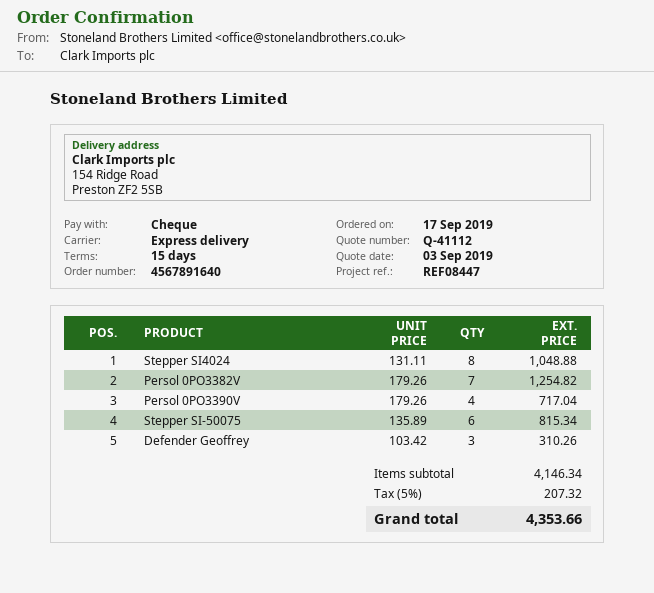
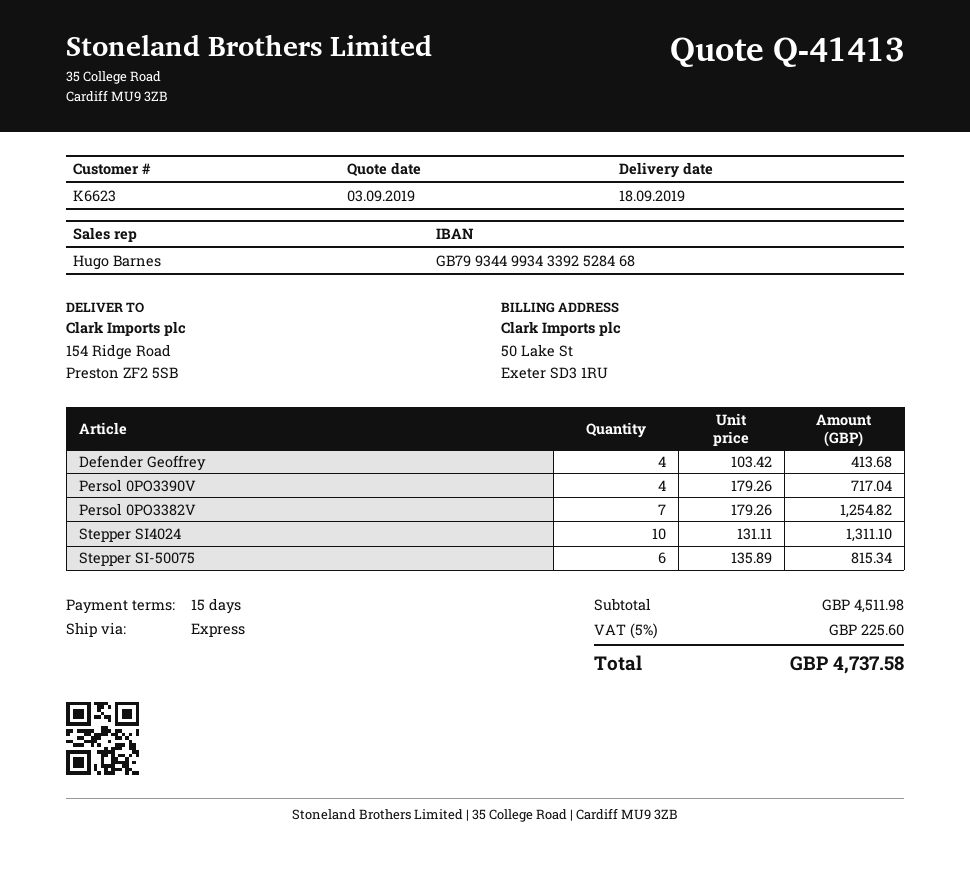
quote number: Q-41112 -> Q-41413
Stepper SI4024: 8 x 131.11 = 1048.88 -> 10 x 131.11 = 1311.10
Defender Geoffrey: 3 x 103.42 = 310.26 -> 4 x 103.42 = 413.68
subtotal: 4146.34 -> 4511.98
tax: 5% = 207.32 -> 5% = 225.60
total: 4353.66 -> 4737.58

